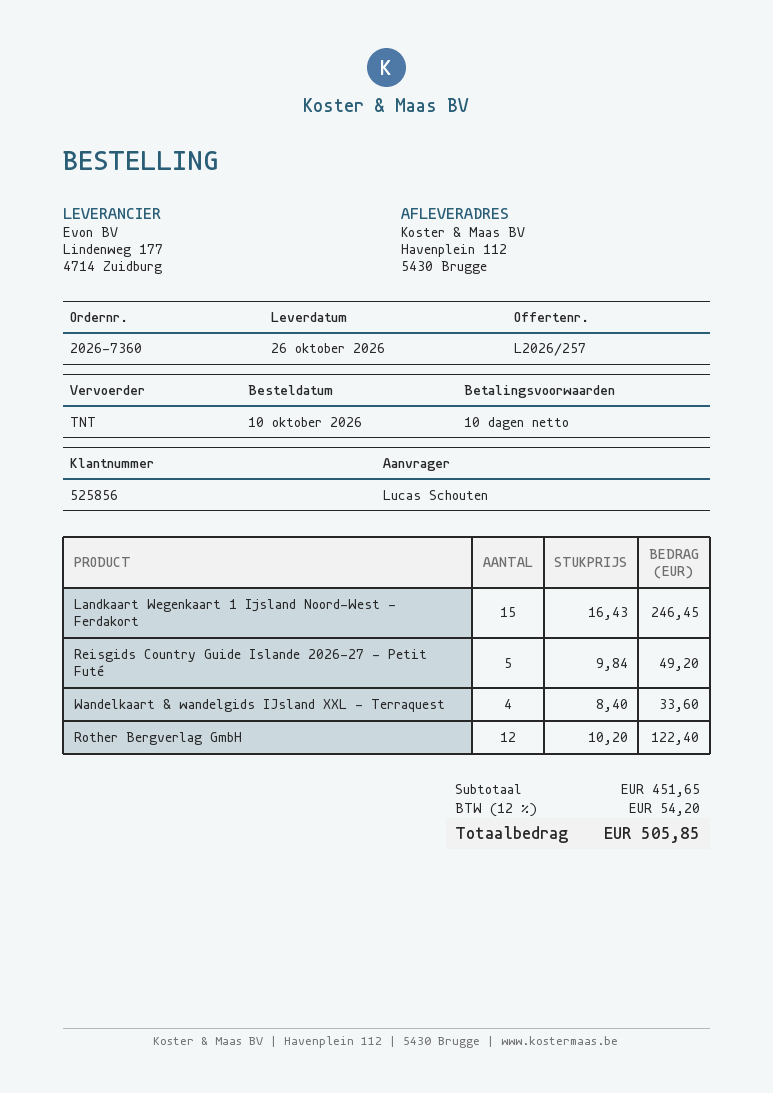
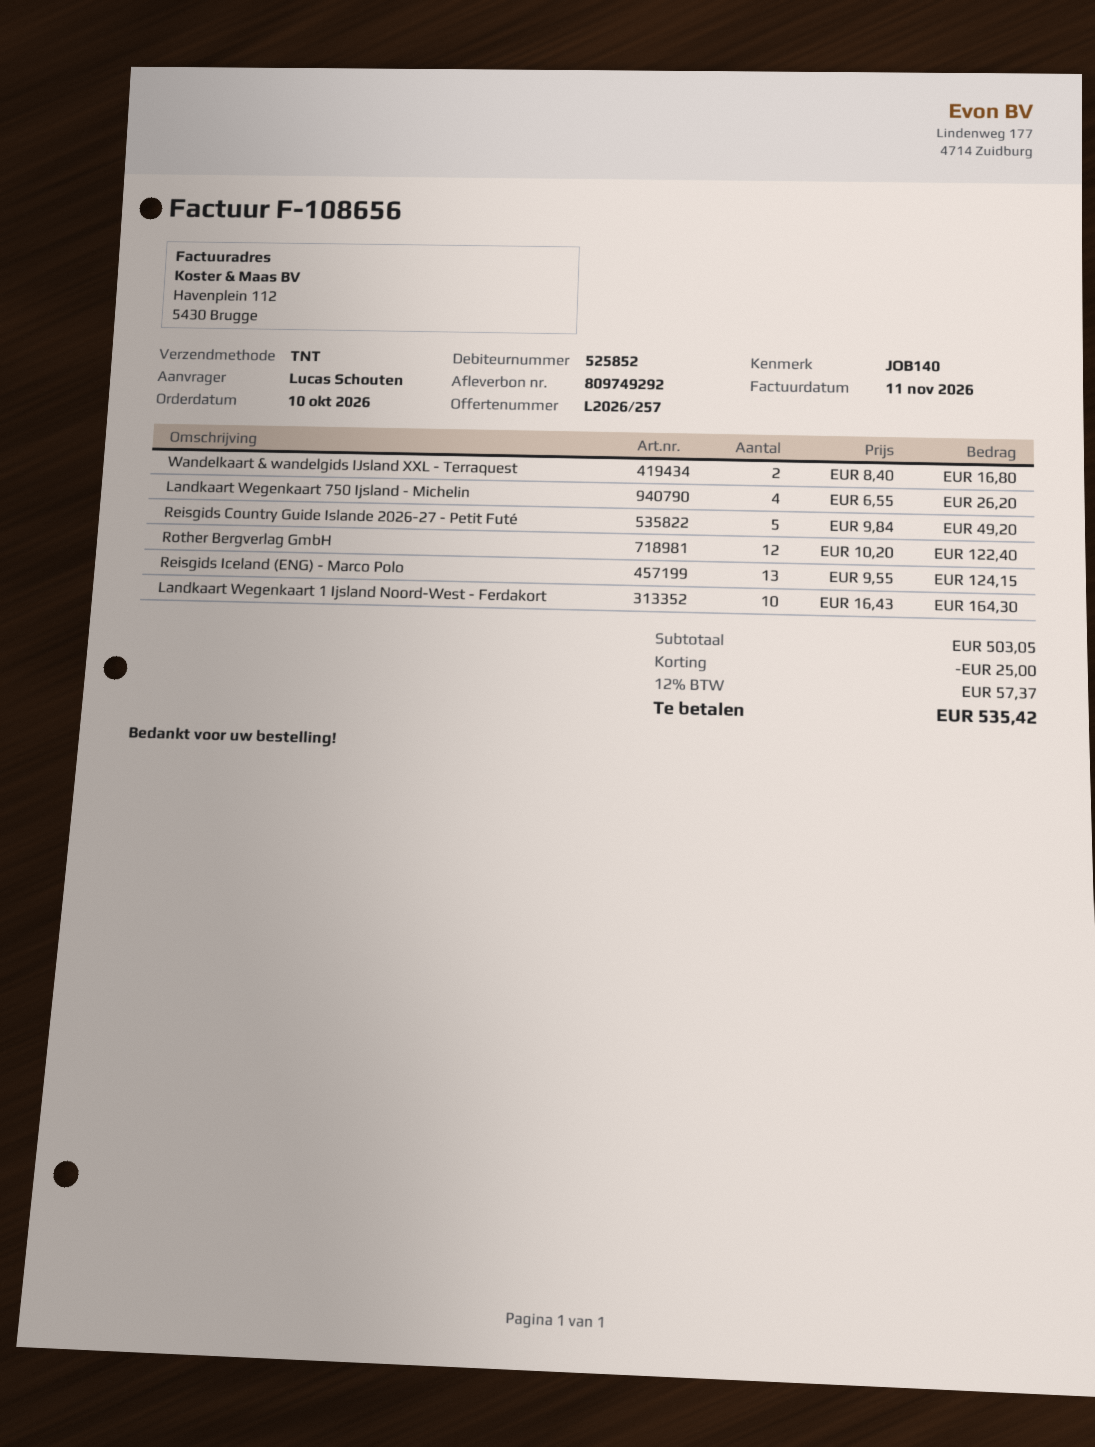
customer number: 525856 -> 525852
Landkaart Wegenkaart 1 Ijsland Noord-West - Ferdakort: 15 x 16.43 = 246.45 -> 10 x 16.43 = 164.30
Wandelkaart & wandelgids IJsland XXL - Terraquest: 4 x 8.40 = 33.60 -> 2 x 8.40 = 16.80
Landkaart Wegenkaart 750 Ijsland - Michelin: none -> 4 x 6.55 = 26.20
Reisgids Iceland (ENG) - Marco Polo: none -> 13 x 9.55 = 124.15
subtotal: 451.65 -> 503.05
discount: none -> 25.00
tax: 12% = 54.20 -> 12% = 57.37
total: 505.85 -> 535.42

